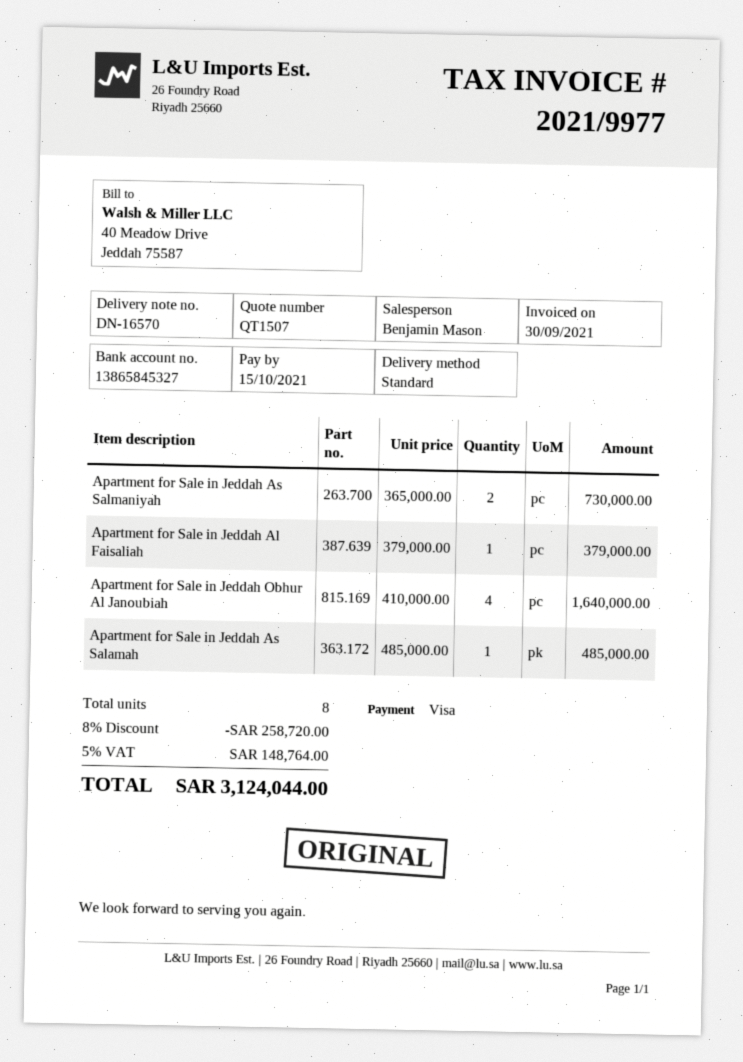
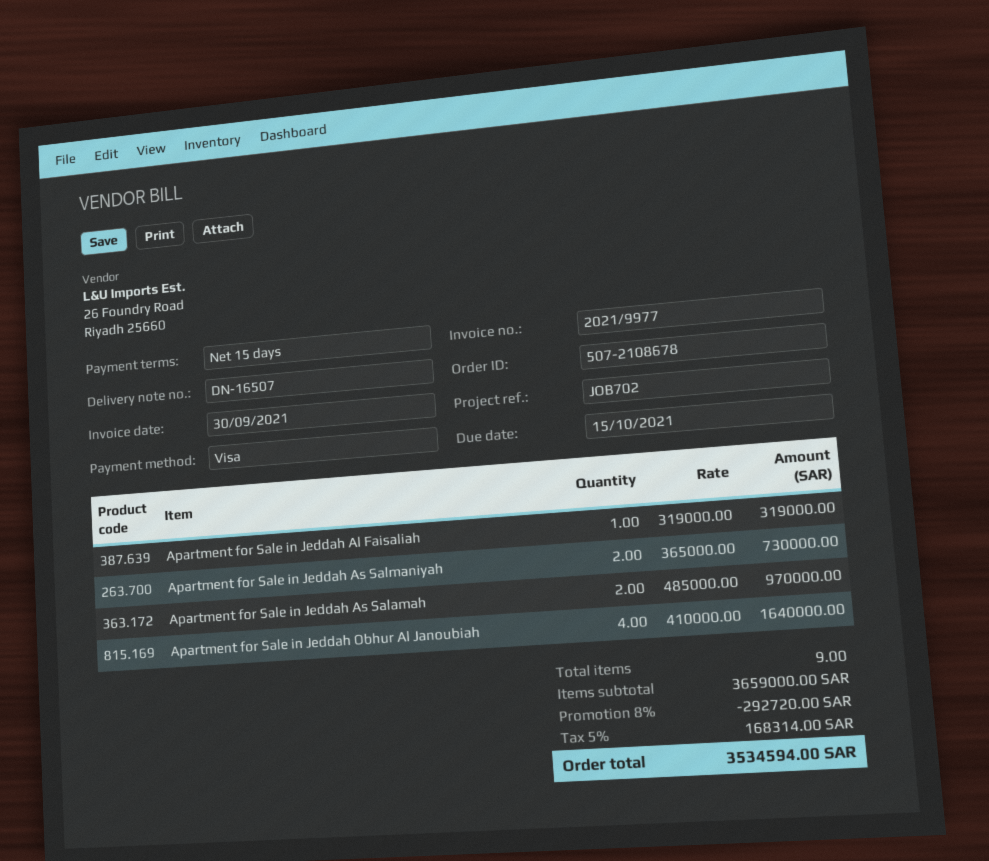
delivery note number: DN-16570 -> DN-16507
Apartment for Sale in Jeddah Al Faisaliah: 1 x 379000.00 = 379000.00 -> 1 x 319000.00 = 319000.00
Apartment for Sale in Jeddah As Salamah: 1 x 485000.00 = 485000.00 -> 2 x 485000.00 = 970000.00
total quantity: 8 -> 9
discount: 8% = 258720.00 -> 8% = 292720.00
tax: 5% = 148764.00 -> 5% = 168314.00
total: 3124044.00 -> 3534594.00

